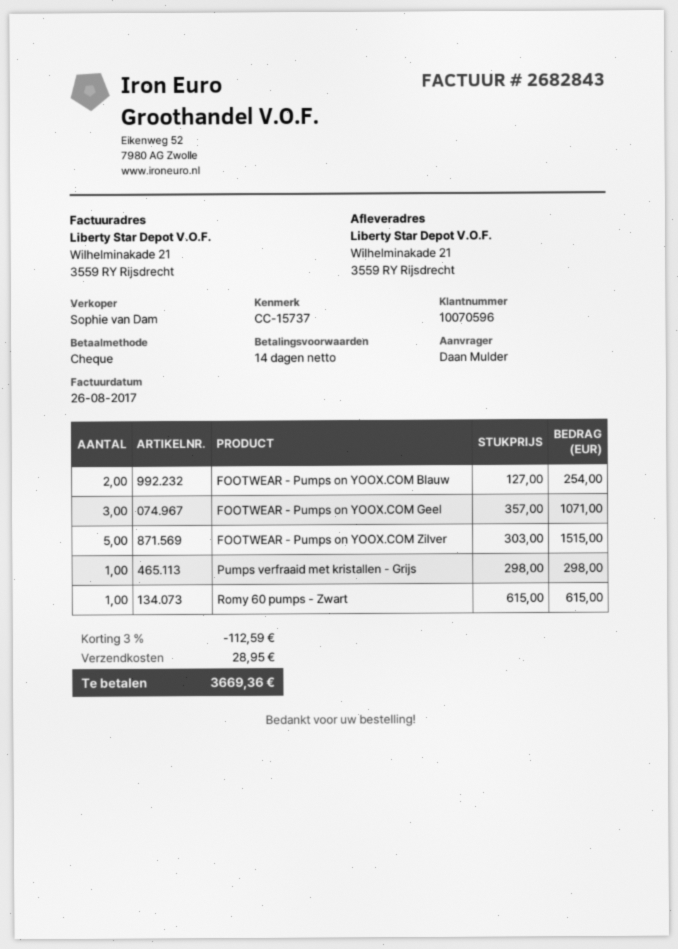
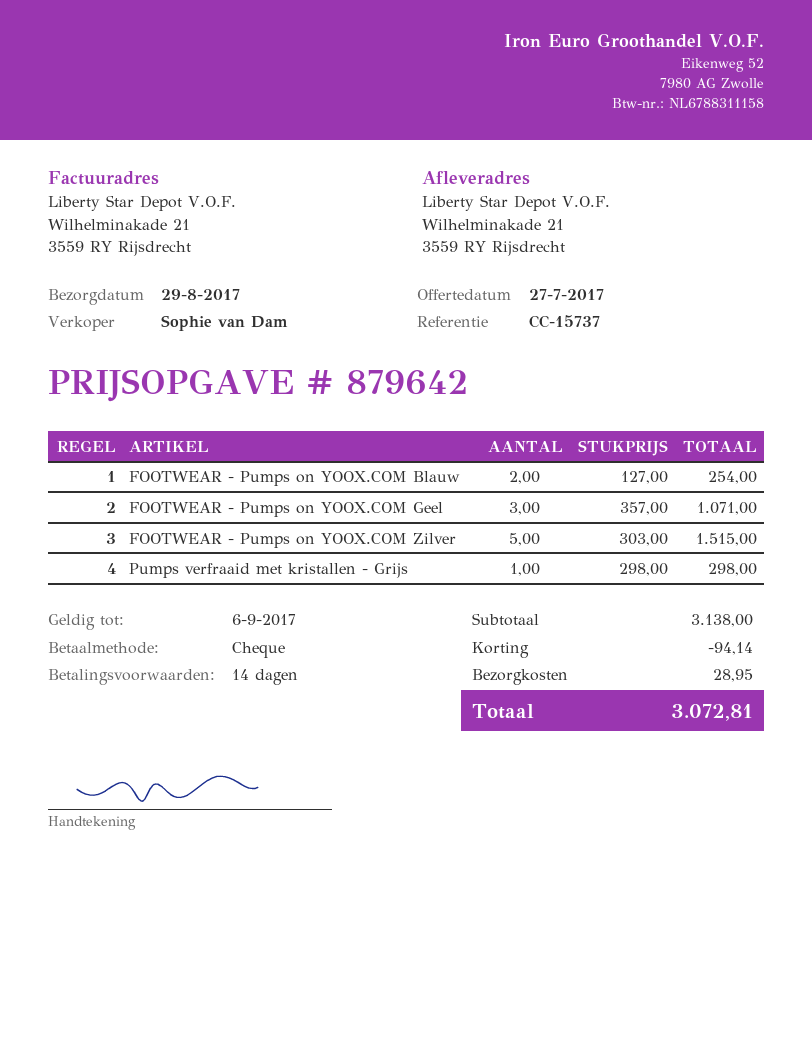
Romy 60 pumps - Zwart: 1 x 615.00 = 615.00 -> none
discount: 112.59 -> 94.14
total: 3669.36 -> 3072.81

